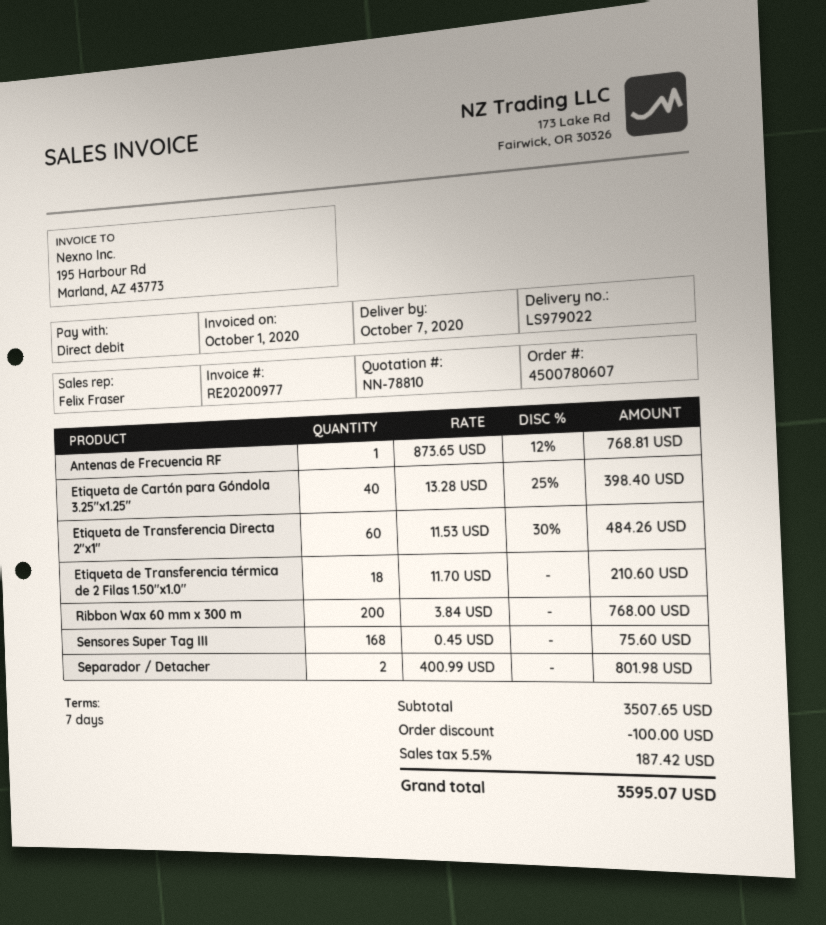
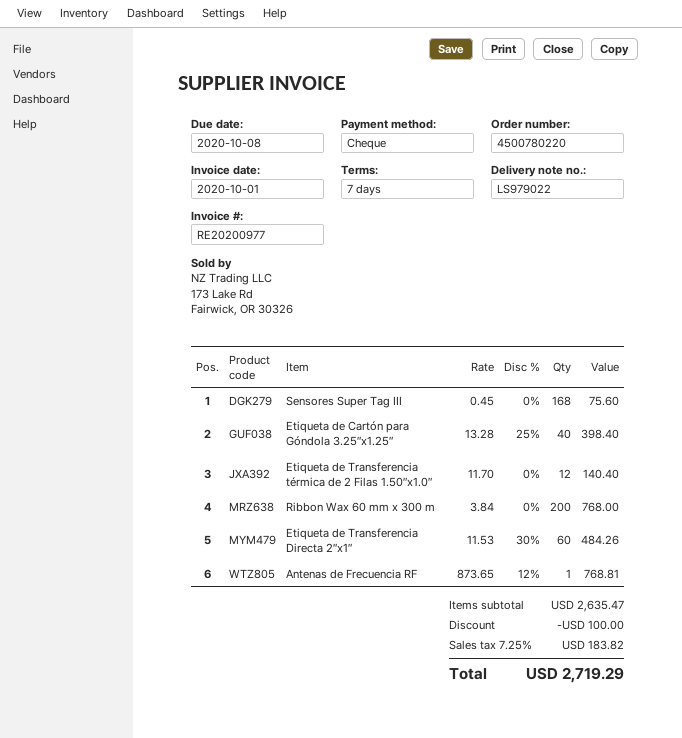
order number: 4500780607 -> 4500780220
payment method: direct debit -> cheque
Etiqueta de Transferencia térmica de 2 Filas 1.50″x1.0″: 18 x 11.70 = 210.60 -> 12 x 11.70 = 140.40
Separador / Detacher: 2 x 400.99 = 801.98 -> none
subtotal: 3507.65 -> 2635.47
tax: 5.5% = 187.42 -> 7.25% = 183.82
total: 3595.07 -> 2719.29

